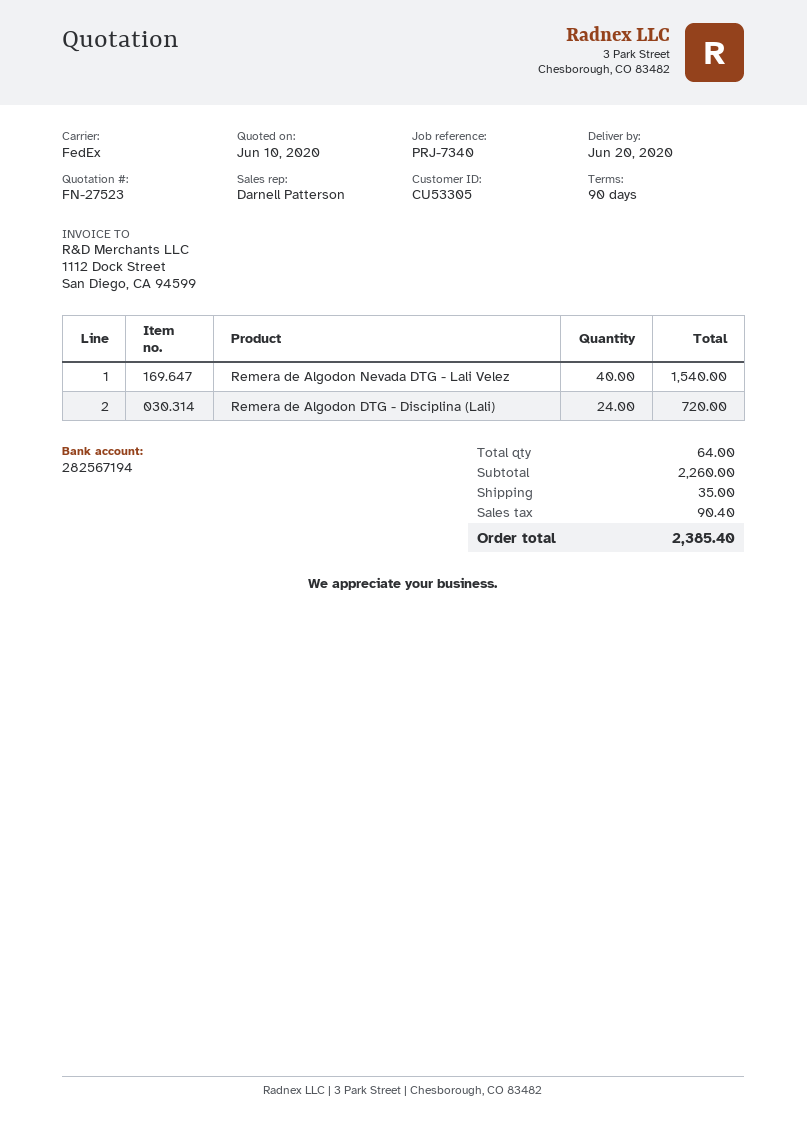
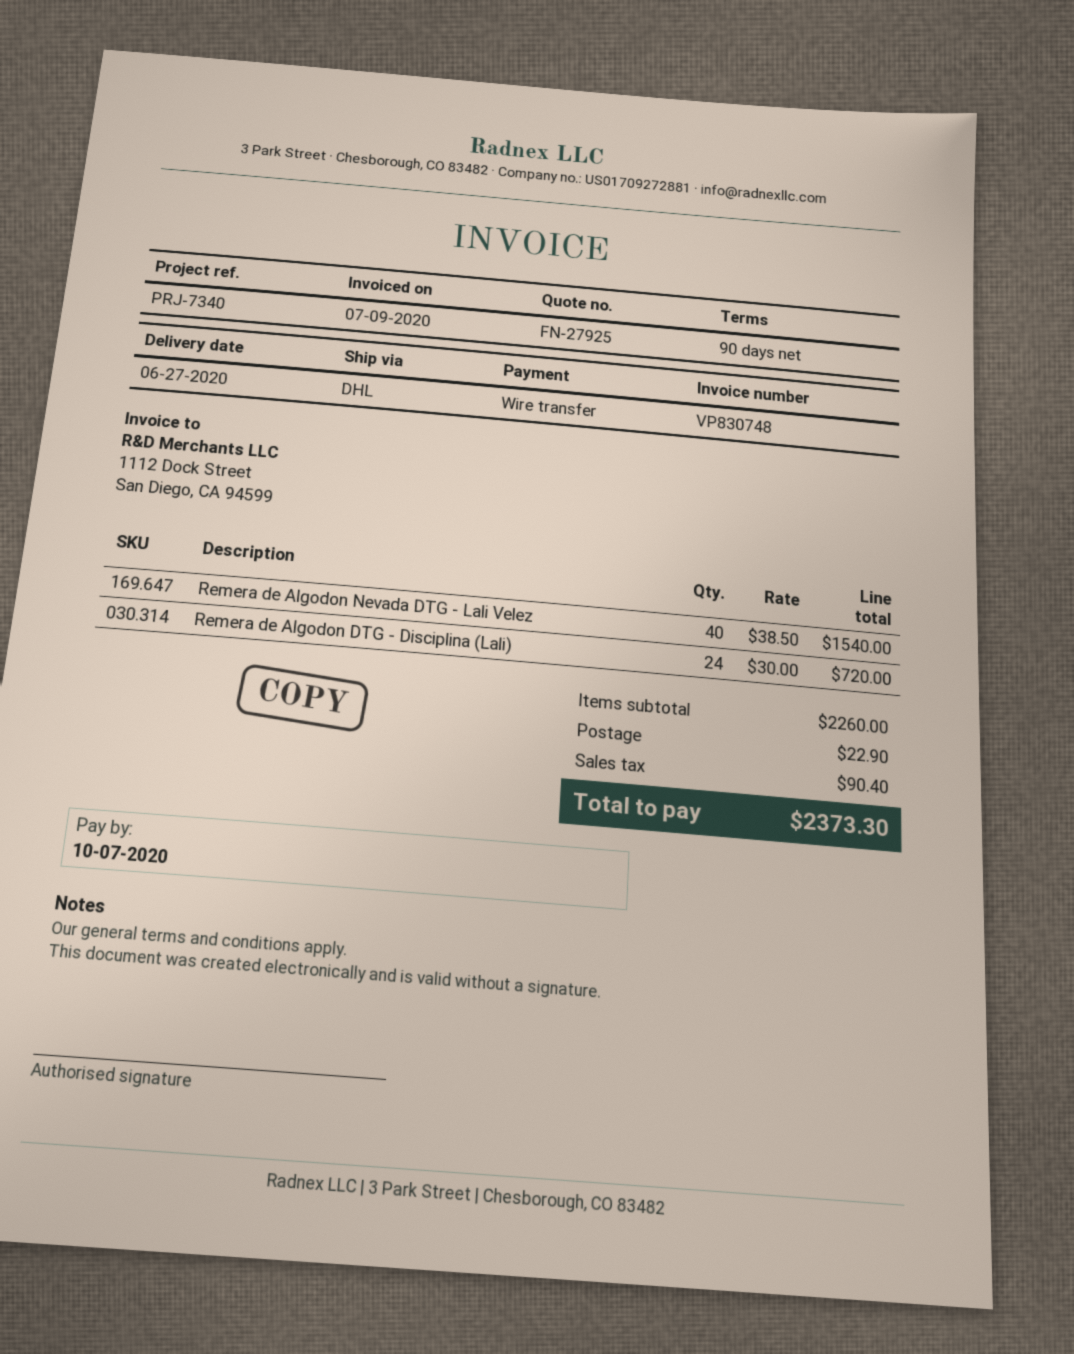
quote number: FN-27523 -> FN-27925
delivery date: 2020-06-20 -> 2020-06-27
shipping method: FedEx -> DHL
shipping: 35.00 -> 22.90
total: 2385.40 -> 2373.30

